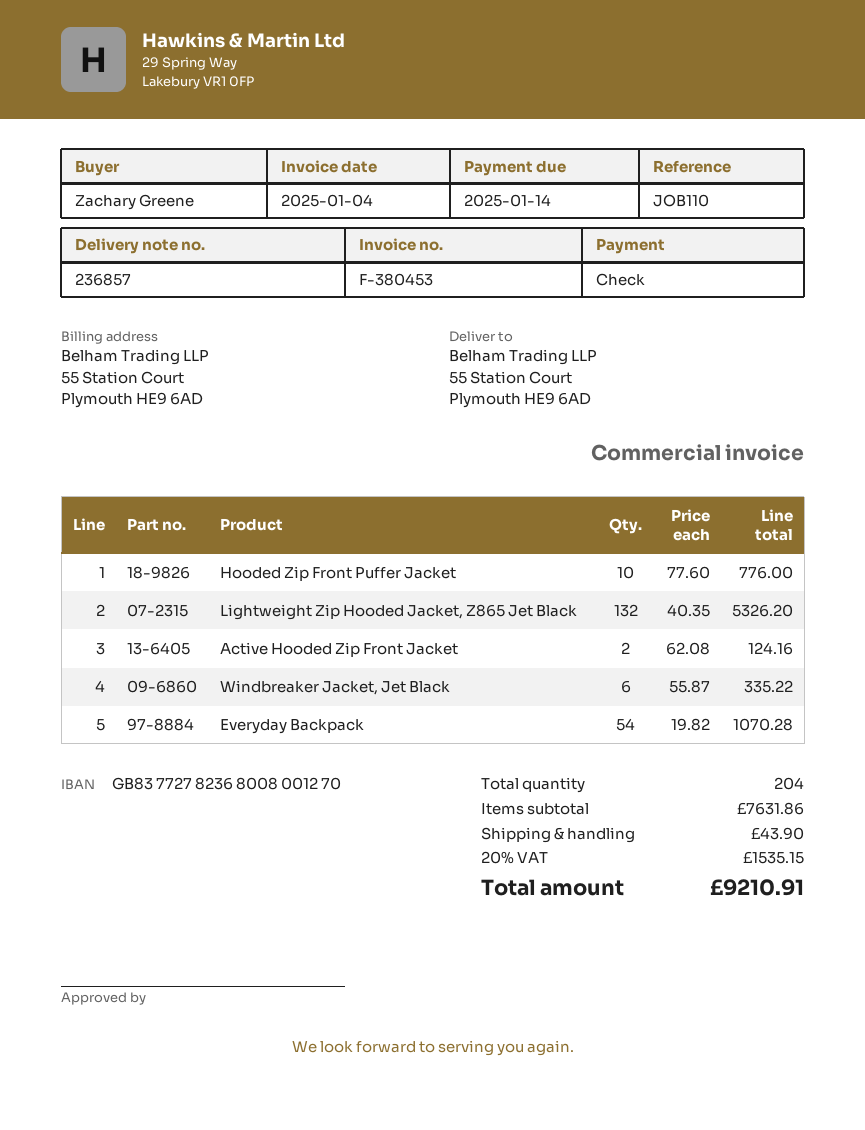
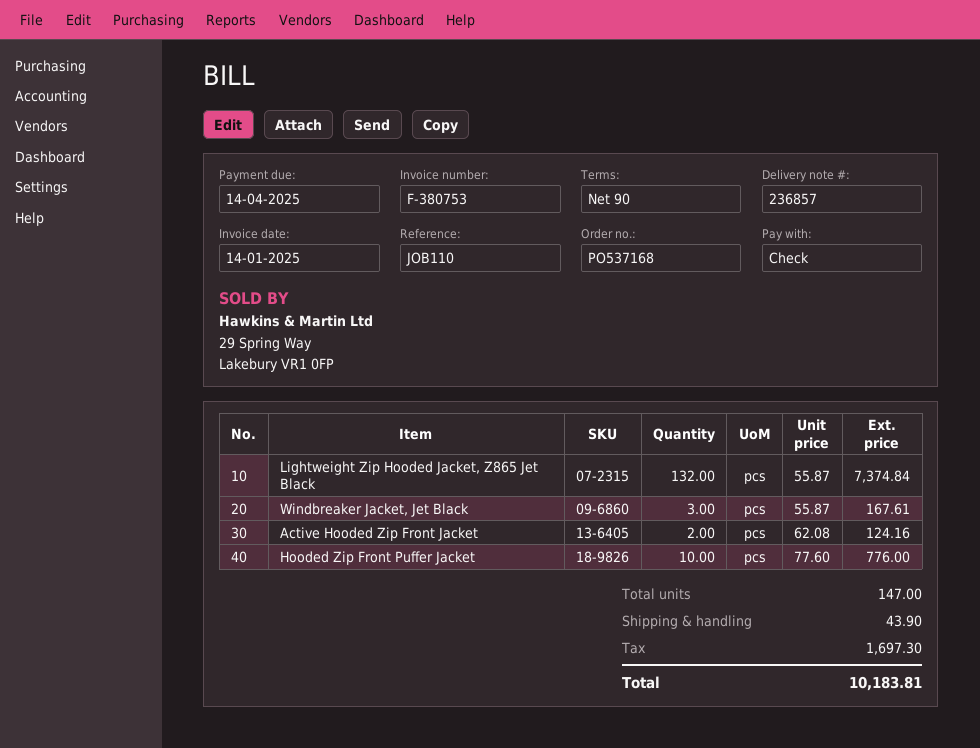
invoice number: F-380453 -> F-380753
invoice date: 2025-01-04 -> 2025-01-14
due date: 2025-01-14 -> 2025-04-14
Lightweight Zip Hooded Jacket, Z865 Jet Black: 132 x 40.35 = 5326.20 -> 132 x 55.87 = 7374.84
Windbreaker Jacket, Jet Black: 6 x 55.87 = 335.22 -> 3 x 55.87 = 167.61
Everyday Backpack: 54 x 19.82 = 1070.28 -> none
total quantity: 204 -> 147
tax: 1535.15 -> 1697.30
total: 9210.91 -> 10183.81

